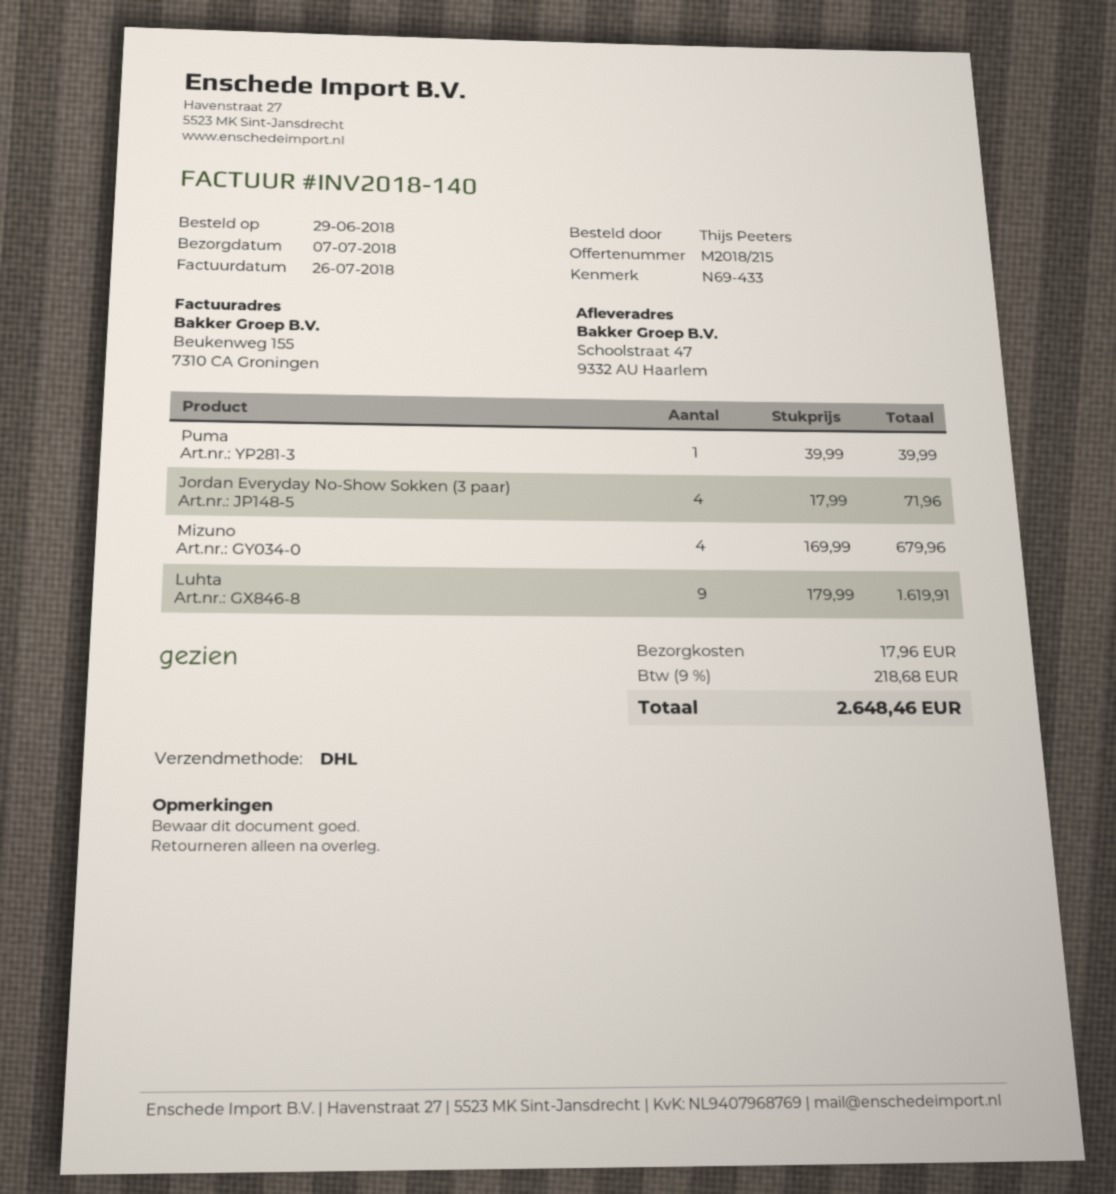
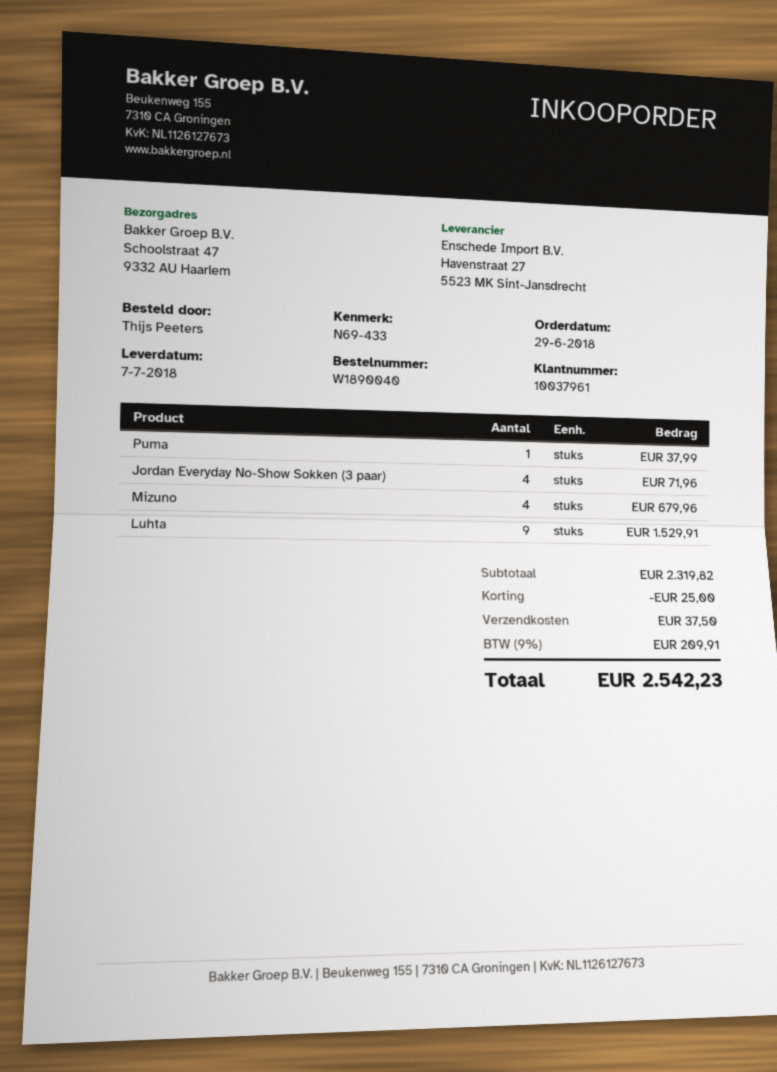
Puma: 1 for 39.99 -> 1 for 37.99
Luhta: 9 for 1619.91 -> 9 for 1529.91
discount: none -> 25.00
shipping: 17.96 -> 37.50
tax: 9% = 218.68 -> 9% = 209.91
total: 2648.46 -> 2542.23

